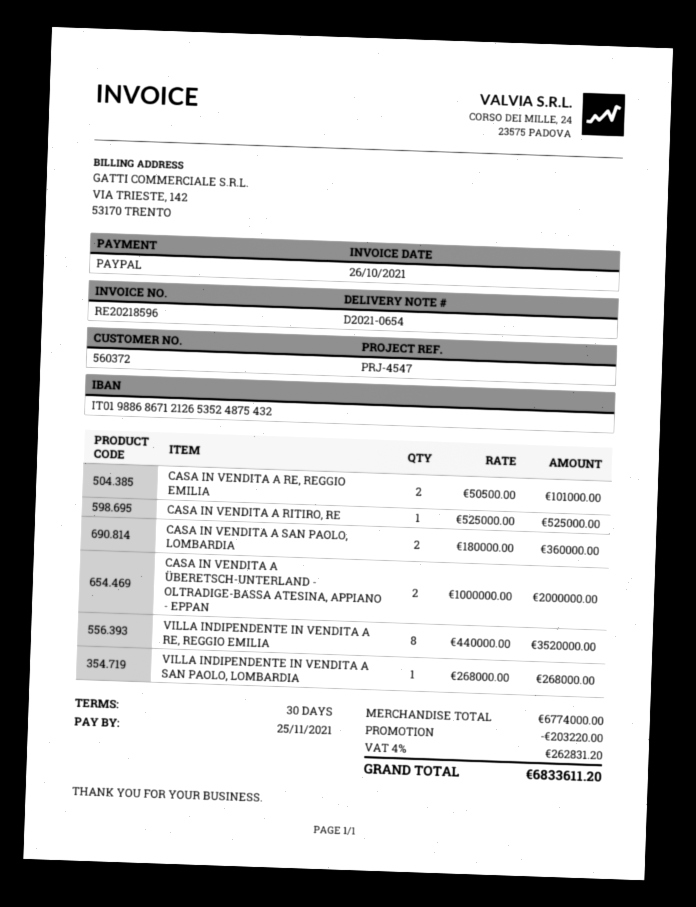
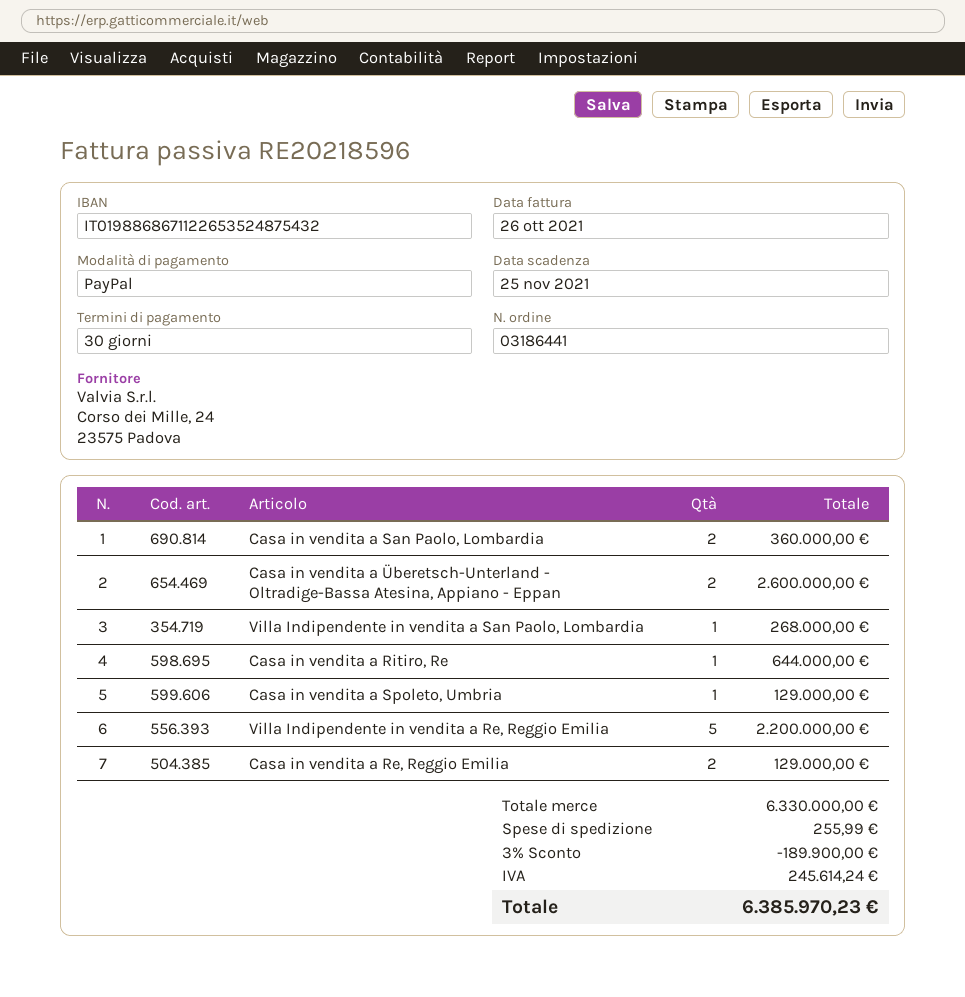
bank account: IT0198868671212653524875432 -> IT0198868671122653524875432
CASA IN VENDITA A RE, REGGIO EMILIA: 2 for 101000.00 -> 2 for 129000.00
CASA IN VENDITA A RITIRO, RE: 1 for 525000.00 -> 1 for 644000.00
CASA IN VENDITA A ÜBERETSCH-UNTERLAND - OLTRADIGE-BASSA ATESINA, APPIANO - EPPAN: 2 for 2000000.00 -> 2 for 2600000.00
VILLA INDIPENDENTE IN VENDITA A RE, REGGIO EMILIA: 8 for 3520000.00 -> 5 for 2200000.00
Casa in vendita a Spoleto, Umbria: none -> 1 for 129000.00
subtotal: 6774000.00 -> 6330000.00
discount: 203220.00 -> 189900.00
shipping: none -> 255.99
tax: 262831.20 -> 245614.24
total: 6833611.20 -> 6385970.23

